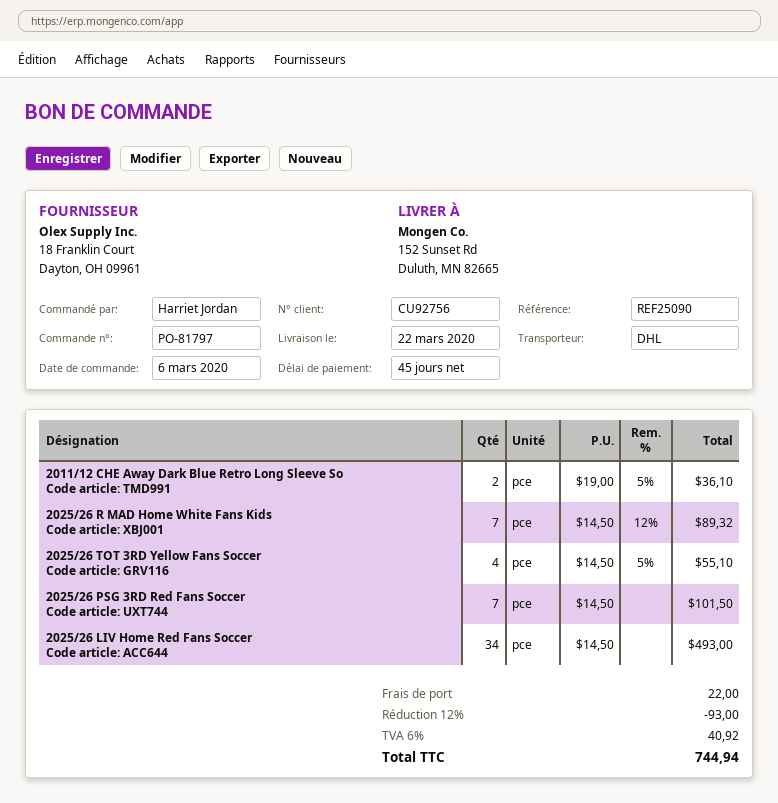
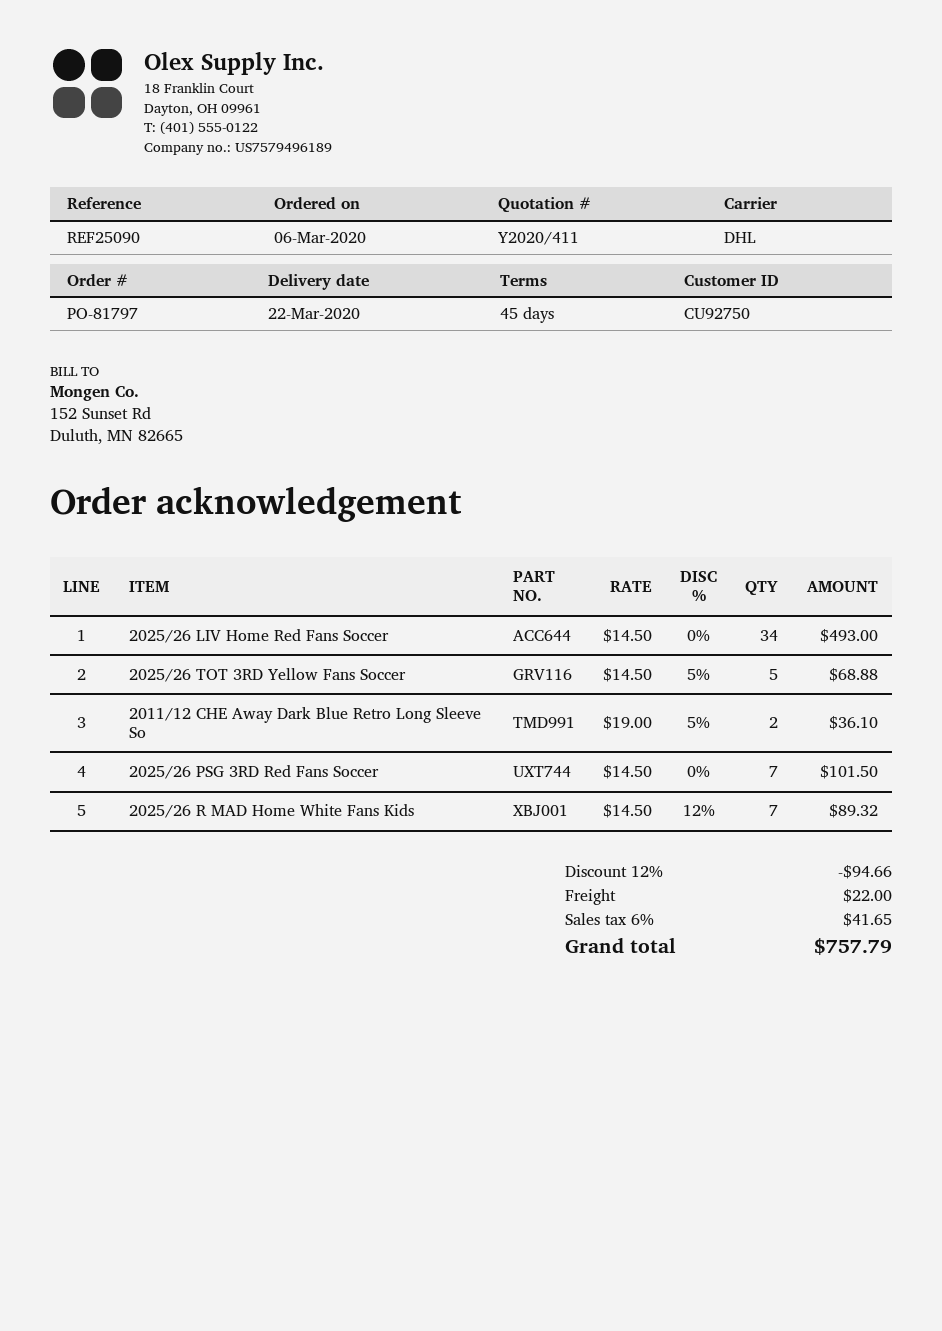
customer number: CU92756 -> CU92750
2025/26 TOT 3RD Yellow Fans Soccer: 4 x 14.50 - 5% = 55.10 -> 5 x 14.50 - 5% = 68.88
discount: 12% = 93.00 -> 12% = 94.66
tax: 6% = 40.92 -> 6% = 41.65
total: 744.94 -> 757.79

